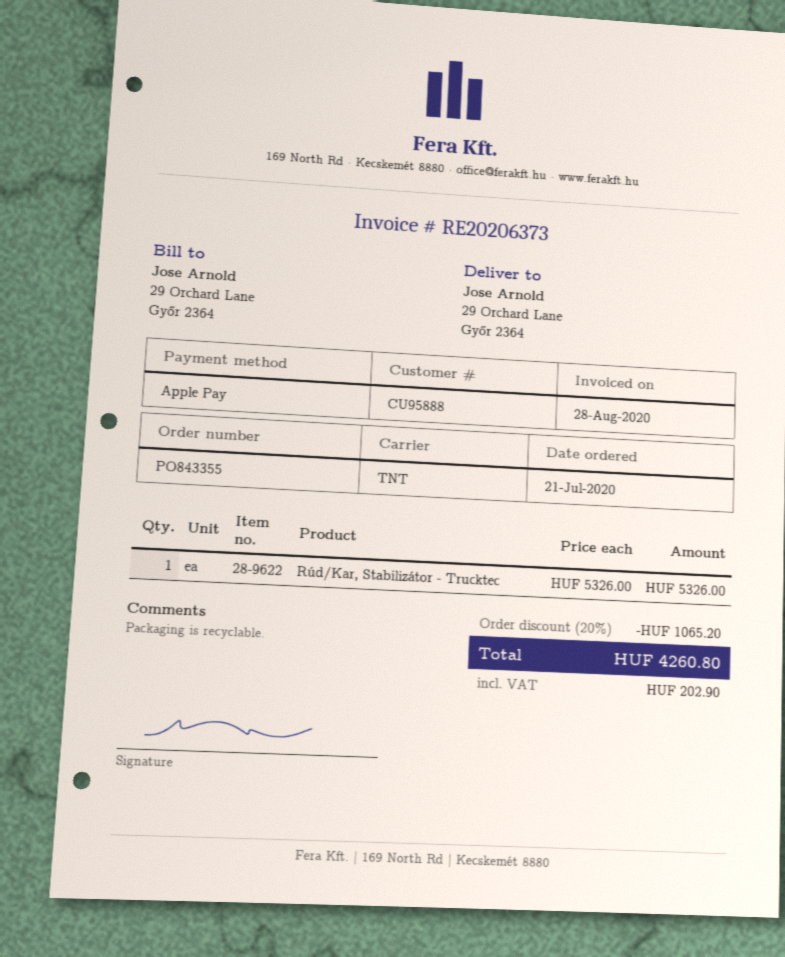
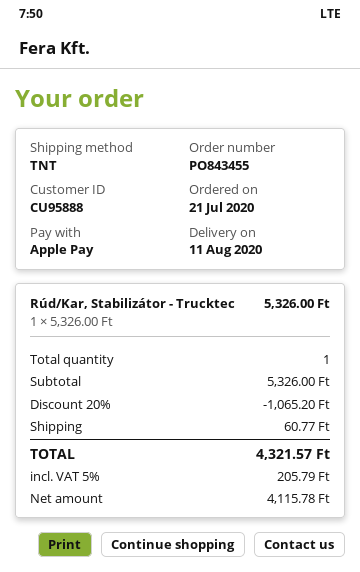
order number: PO843355 -> PO843455
shipping: none -> 60.77
tax: 202.90 -> 205.79
total: 4260.80 -> 4321.57

